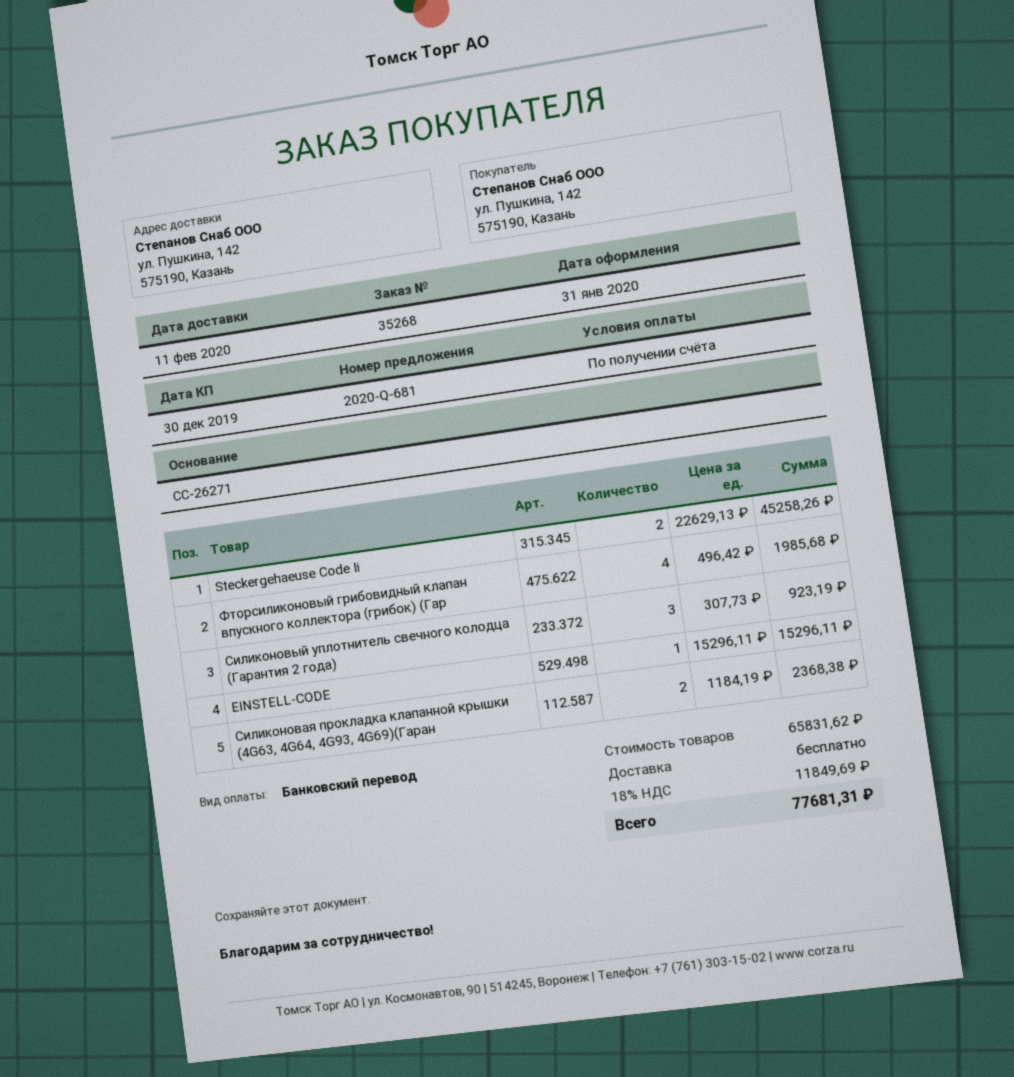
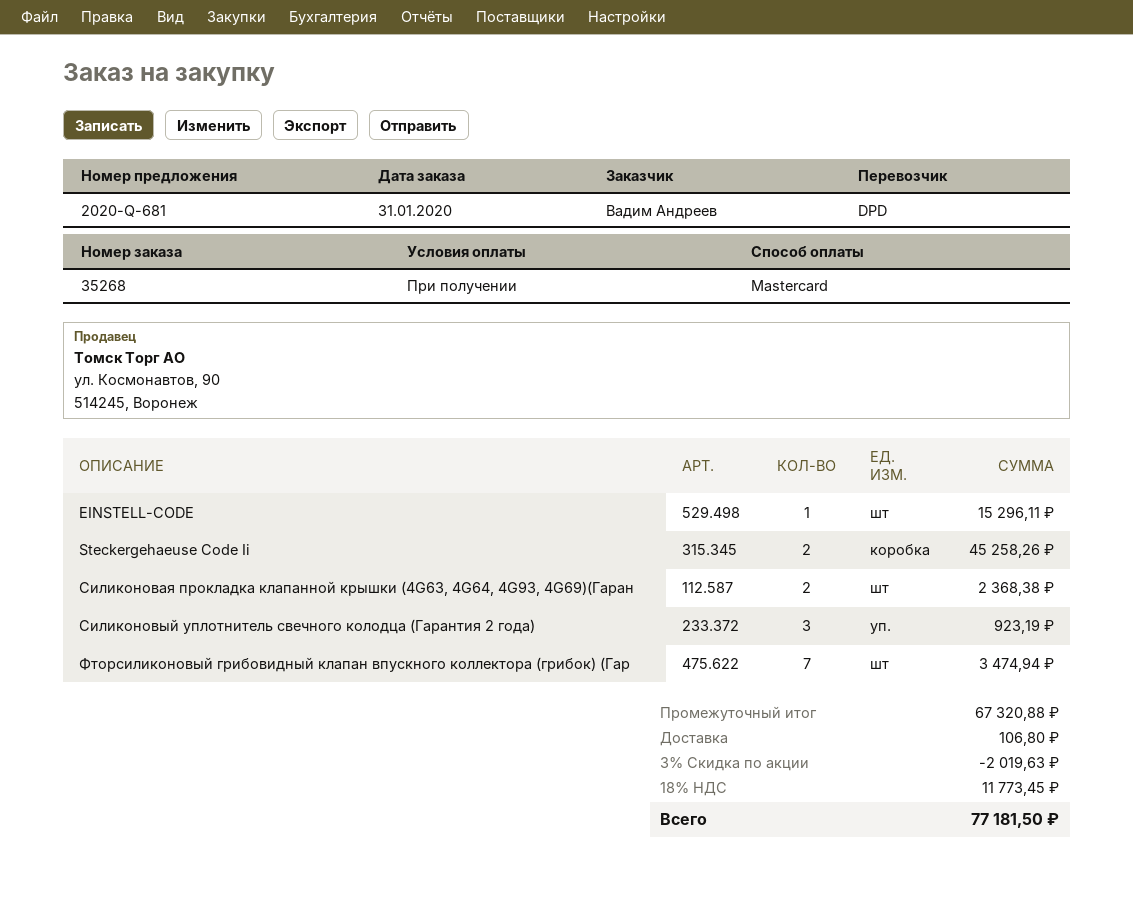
payment method: bank transfer -> Mastercard
Фторсиликоновый грибовидный клапан впускного коллектора (грибок) (Гар: 4 for 1985.68 -> 7 for 3474.94
subtotal: 65831.62 -> 67320.88
discount: none -> 3% = 2019.63
shipping: 0.00 -> 106.80
tax: 18% = 11849.69 -> 18% = 11773.45
total: 77681.31 -> 77181.50

